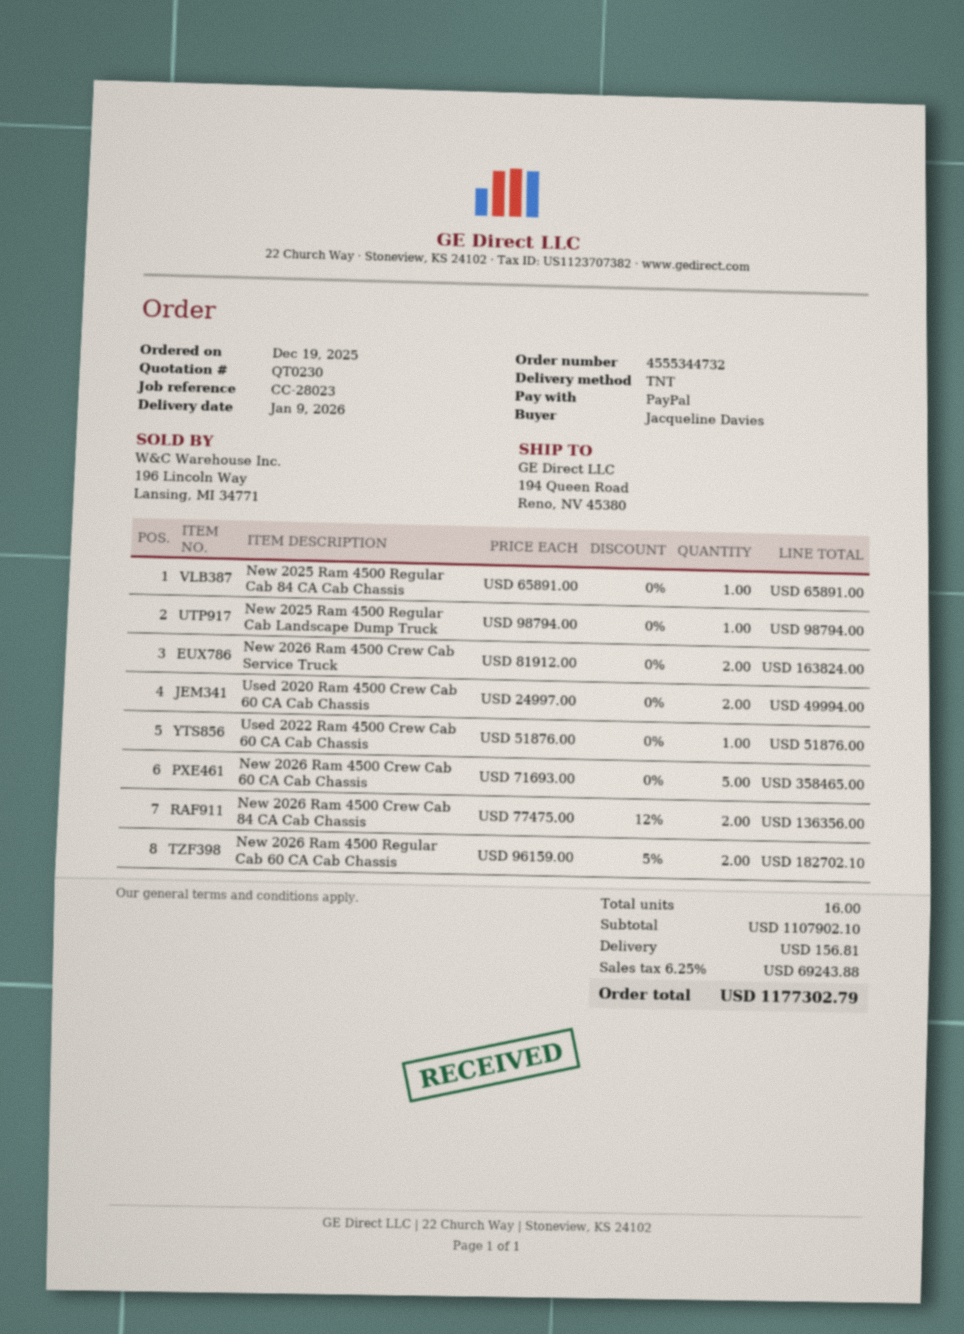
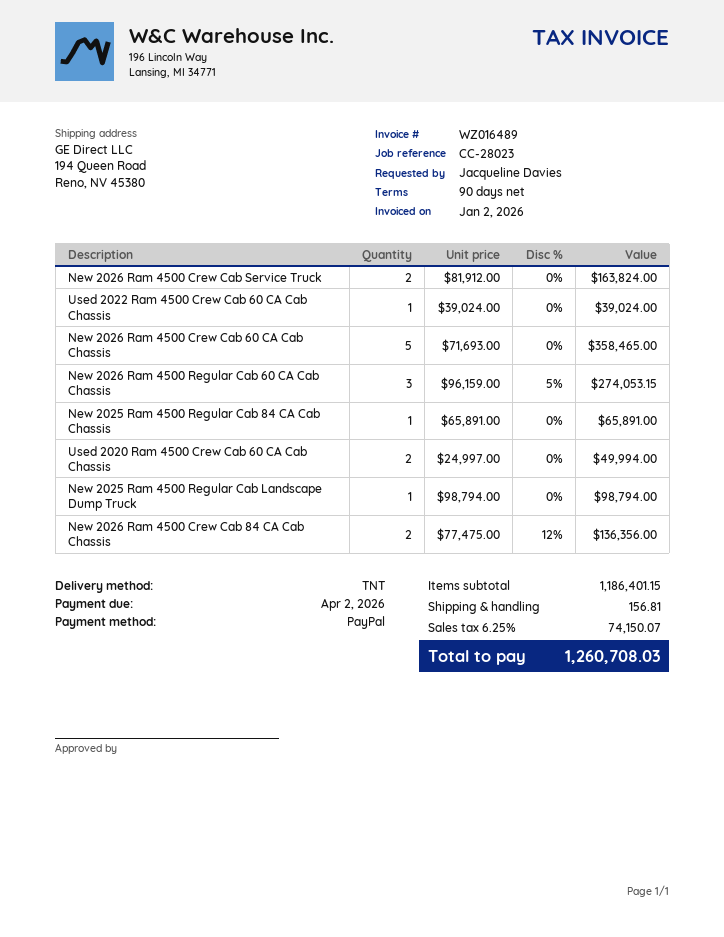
Used 2022 Ram 4500 Crew Cab 60 CA Cab Chassis: 1 x 51876.00 = 51876.00 -> 1 x 39024.00 = 39024.00
New 2026 Ram 4500 Regular Cab 60 CA Cab Chassis: 2 x 96159.00 - 5% = 182702.10 -> 3 x 96159.00 - 5% = 274053.15
subtotal: 1107902.10 -> 1186401.15
tax: 6.25% = 69243.88 -> 6.25% = 74150.07
total: 1177302.79 -> 1260708.03

